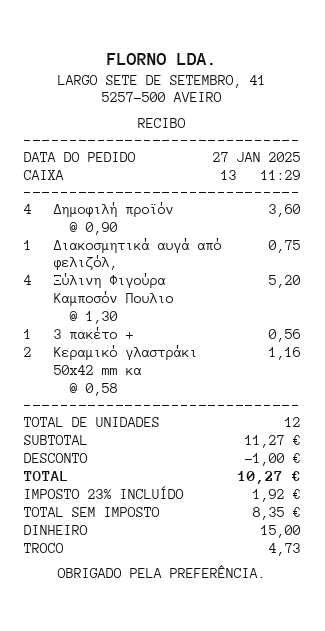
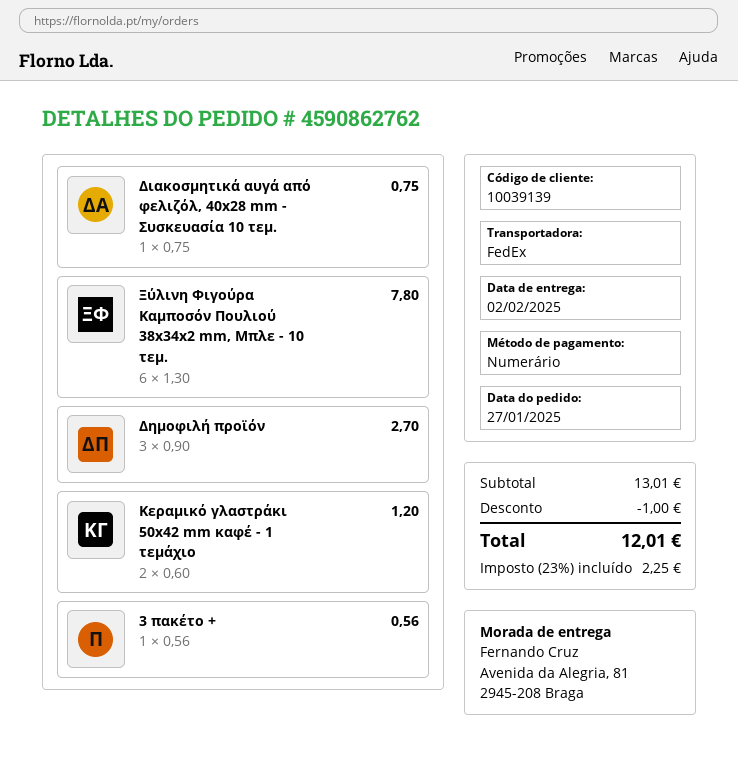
Δημοφιλή προϊόν: 4 x 0.90 = 3.60 -> 3 x 0.90 = 2.70
Ξύλινη Φιγούρα Καμποσόν Πουλιο: 4 x 1.30 = 5.20 -> 6 x 1.30 = 7.80
Κεραμικό γλαστράκι 50x42 mm κα: 2 x 0.58 = 1.16 -> 2 x 0.60 = 1.20
subtotal: 11.27 -> 13.01
tax: 23% = 1.92 -> 23% = 2.25
total: 10.27 -> 12.01

